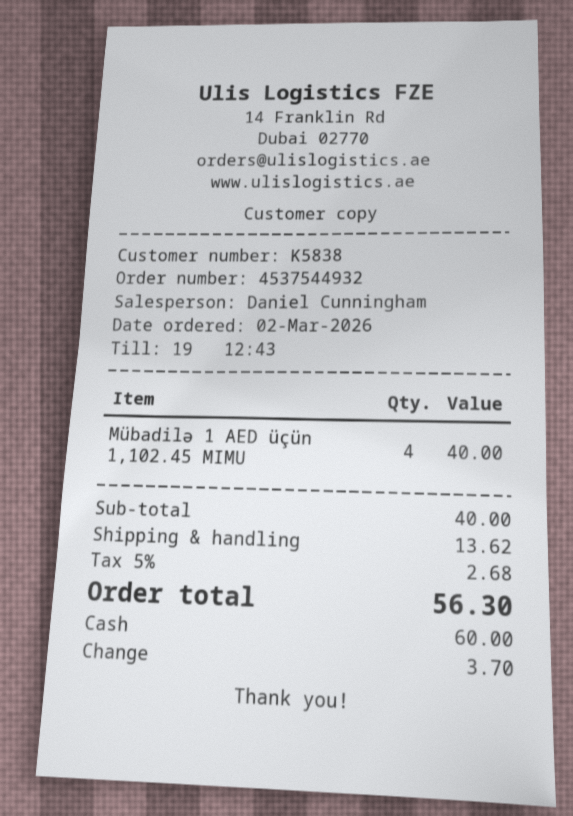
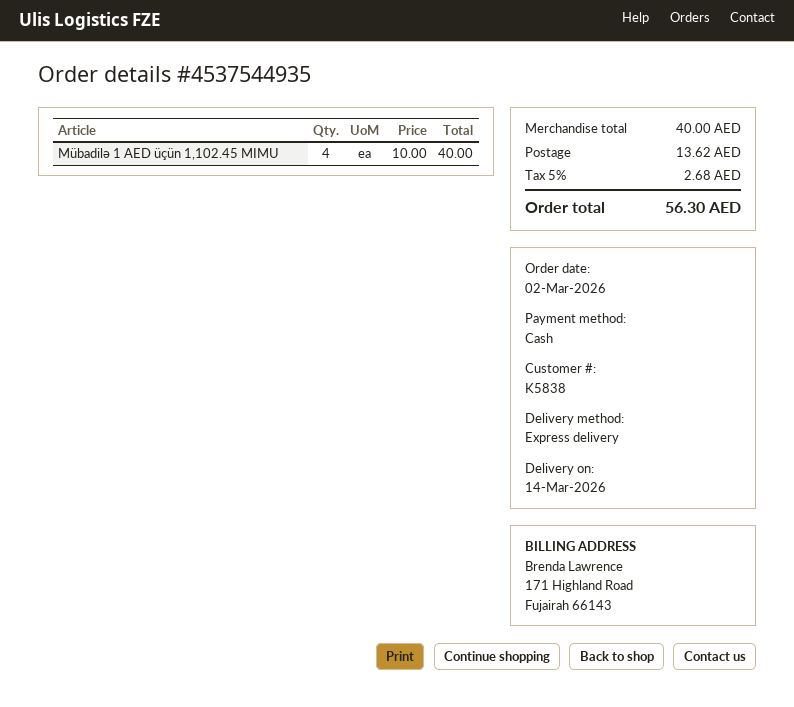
order number: 4537544932 -> 4537544935

